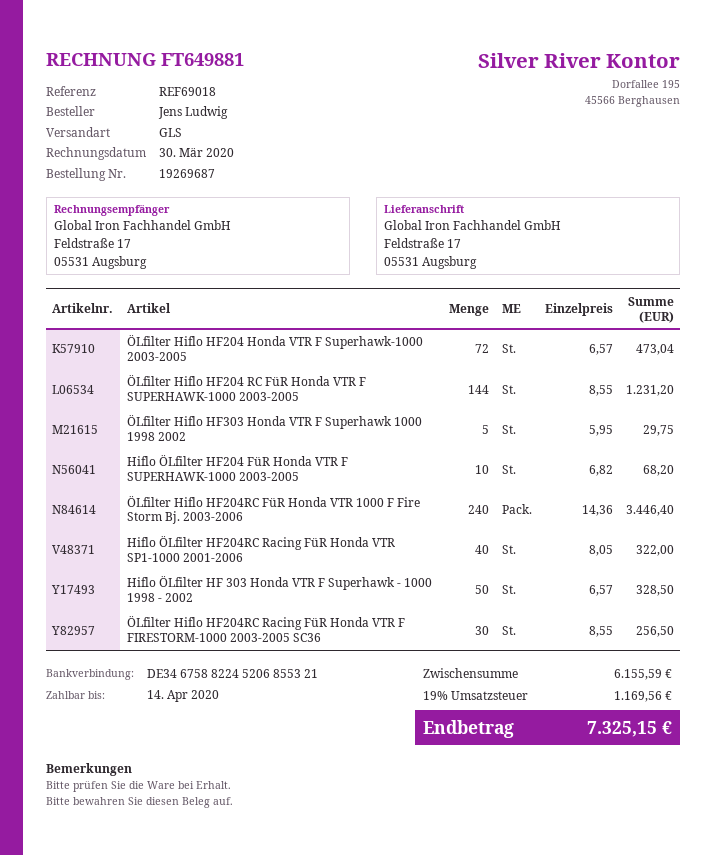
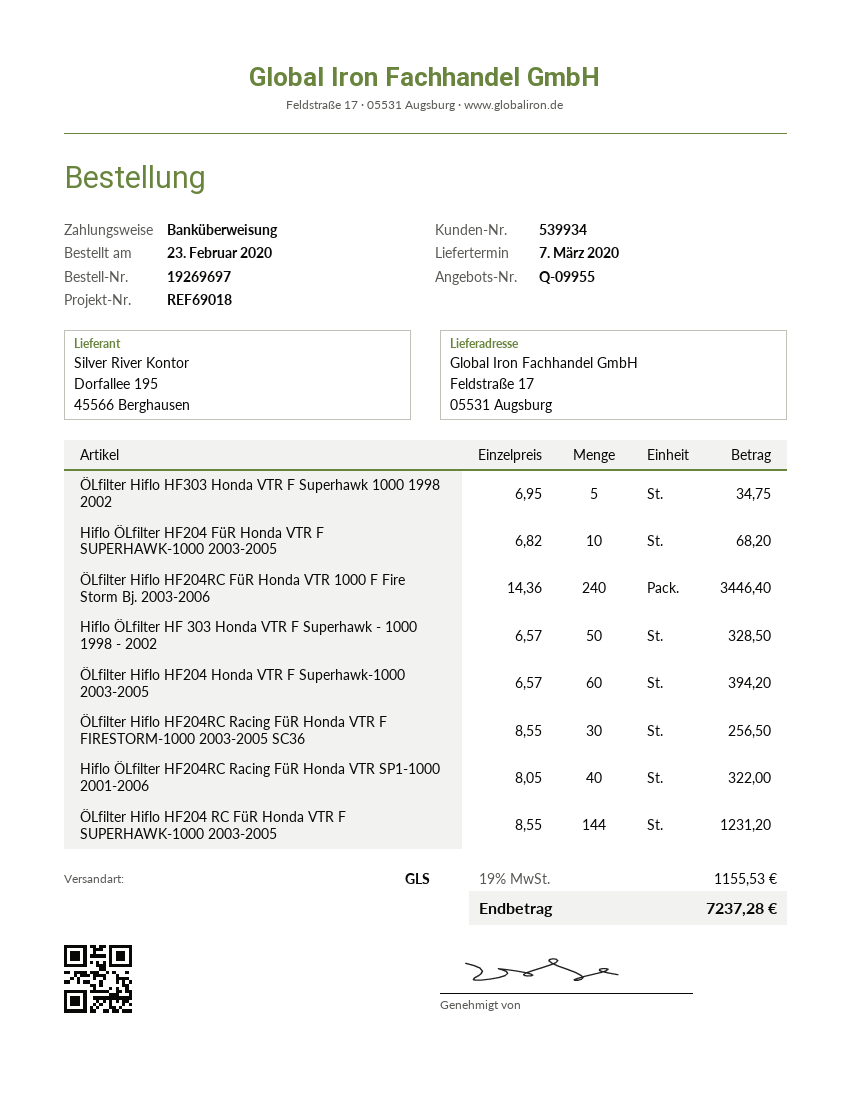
order number: 19269687 -> 19269697
ÖLfilter Hiflo HF204 Honda VTR F Superhawk-1000 2003-2005: 72 x 6.57 = 473.04 -> 60 x 6.57 = 394.20
ÖLfilter Hiflo HF303 Honda VTR F Superhawk 1000 1998 2002: 5 x 5.95 = 29.75 -> 5 x 6.95 = 34.75
tax: 19% = 1169.56 -> 19% = 1155.53
total: 7325.15 -> 7237.28

